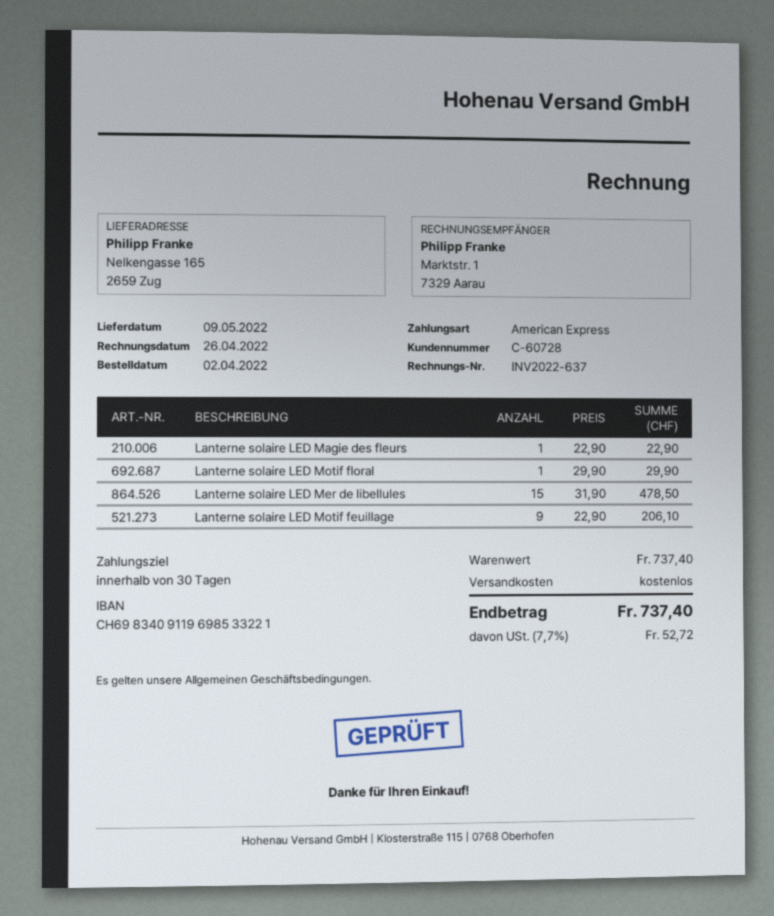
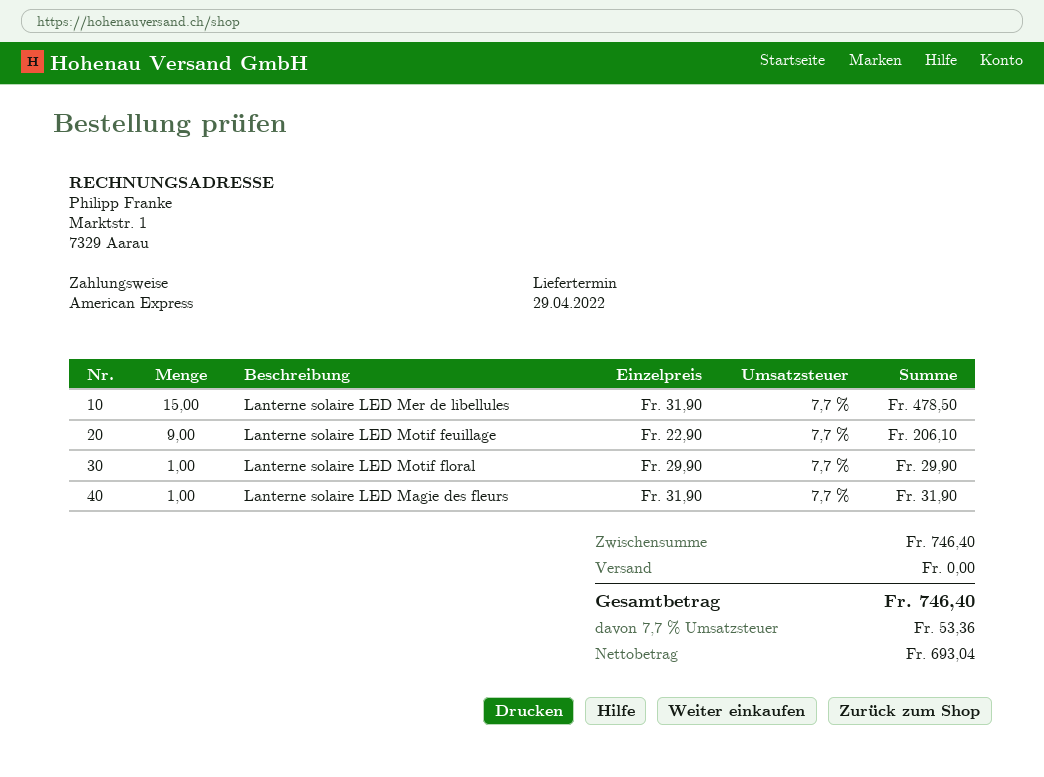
delivery date: 2022-05-09 -> 2022-04-29
Lanterne solaire LED Magie des fleurs: 1 x 22.90 = 22.90 -> 1 x 31.90 = 31.90
subtotal: 737.40 -> 746.40
tax: 7.7% = 52.72 -> 7.7% = 53.36
total: 737.40 -> 746.40

